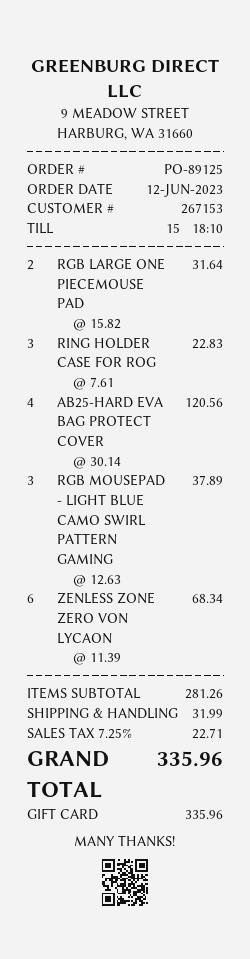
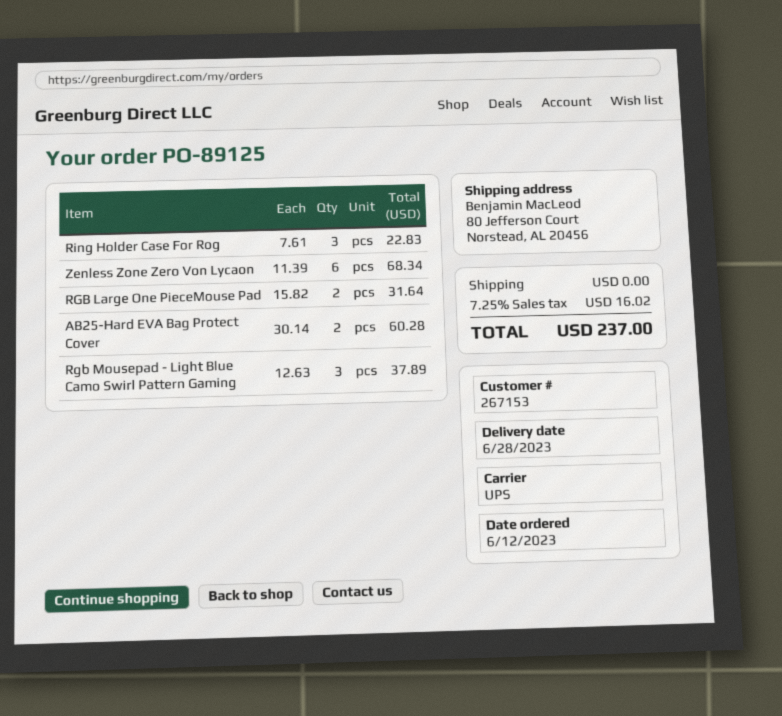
AB25-HARD EVA BAG PROTECT COVER: 4 x 30.14 = 120.56 -> 2 x 30.14 = 60.28
shipping: 31.99 -> 0.00
tax: 7.25% = 22.71 -> 7.25% = 16.02
total: 335.96 -> 237.00

